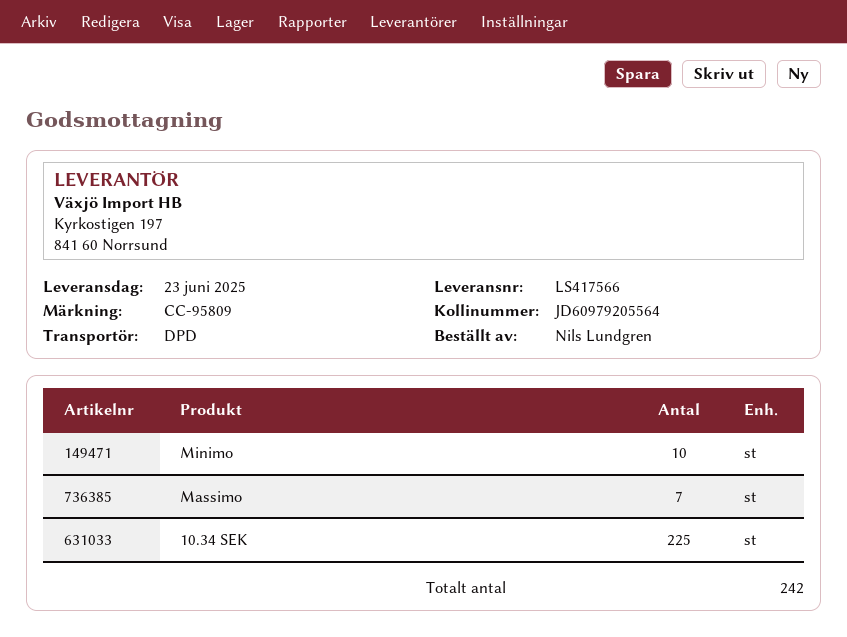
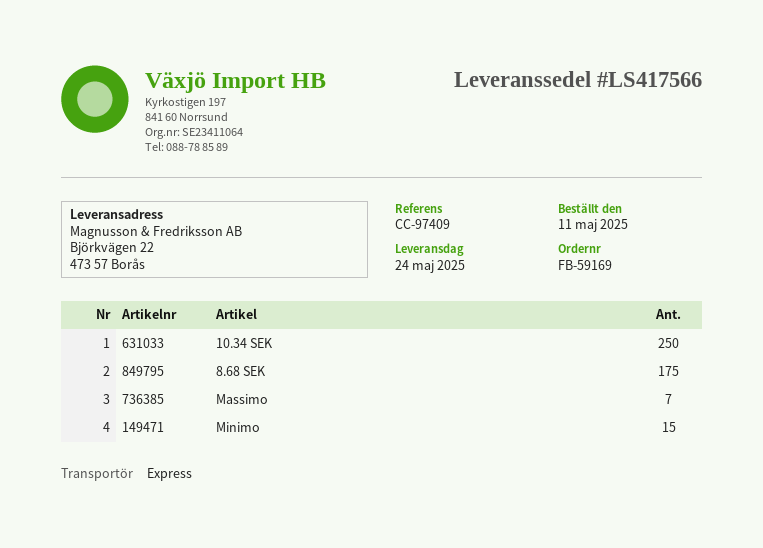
delivery date: 2025-06-23 -> 2025-05-24
reference: CC-95809 -> CC-97409
shipping method: DPD -> express
Minimo: 10 -> 15
10.34 SEK: 225 -> 250
8.68 SEK: none -> 175

